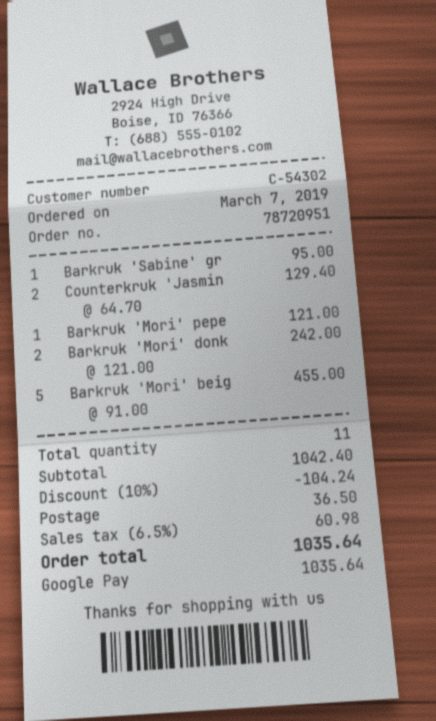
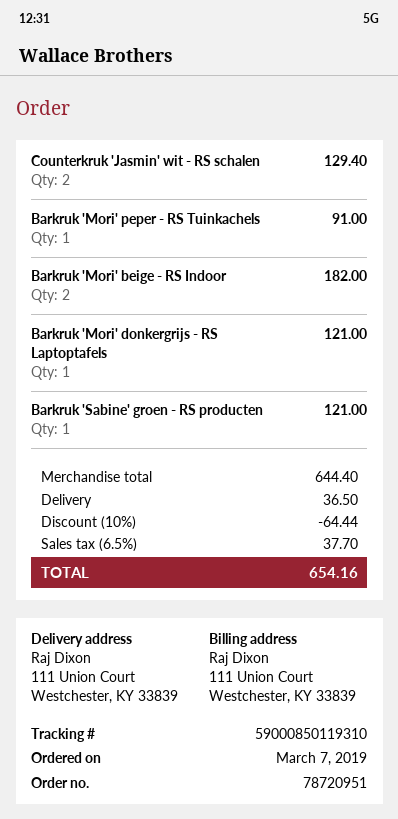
Barkruk 'Sabine' gr: 1 for 95.00 -> 1 for 121.00
Barkruk 'Mori' pepe: 1 for 121.00 -> 1 for 91.00
Barkruk 'Mori' donk: 2 for 242.00 -> 1 for 121.00
Barkruk 'Mori' beig: 5 for 455.00 -> 2 for 182.00
subtotal: 1042.40 -> 644.40
discount: 10% = 104.24 -> 10% = 64.44
tax: 6.5% = 60.98 -> 6.5% = 37.70
total: 1035.64 -> 654.16

